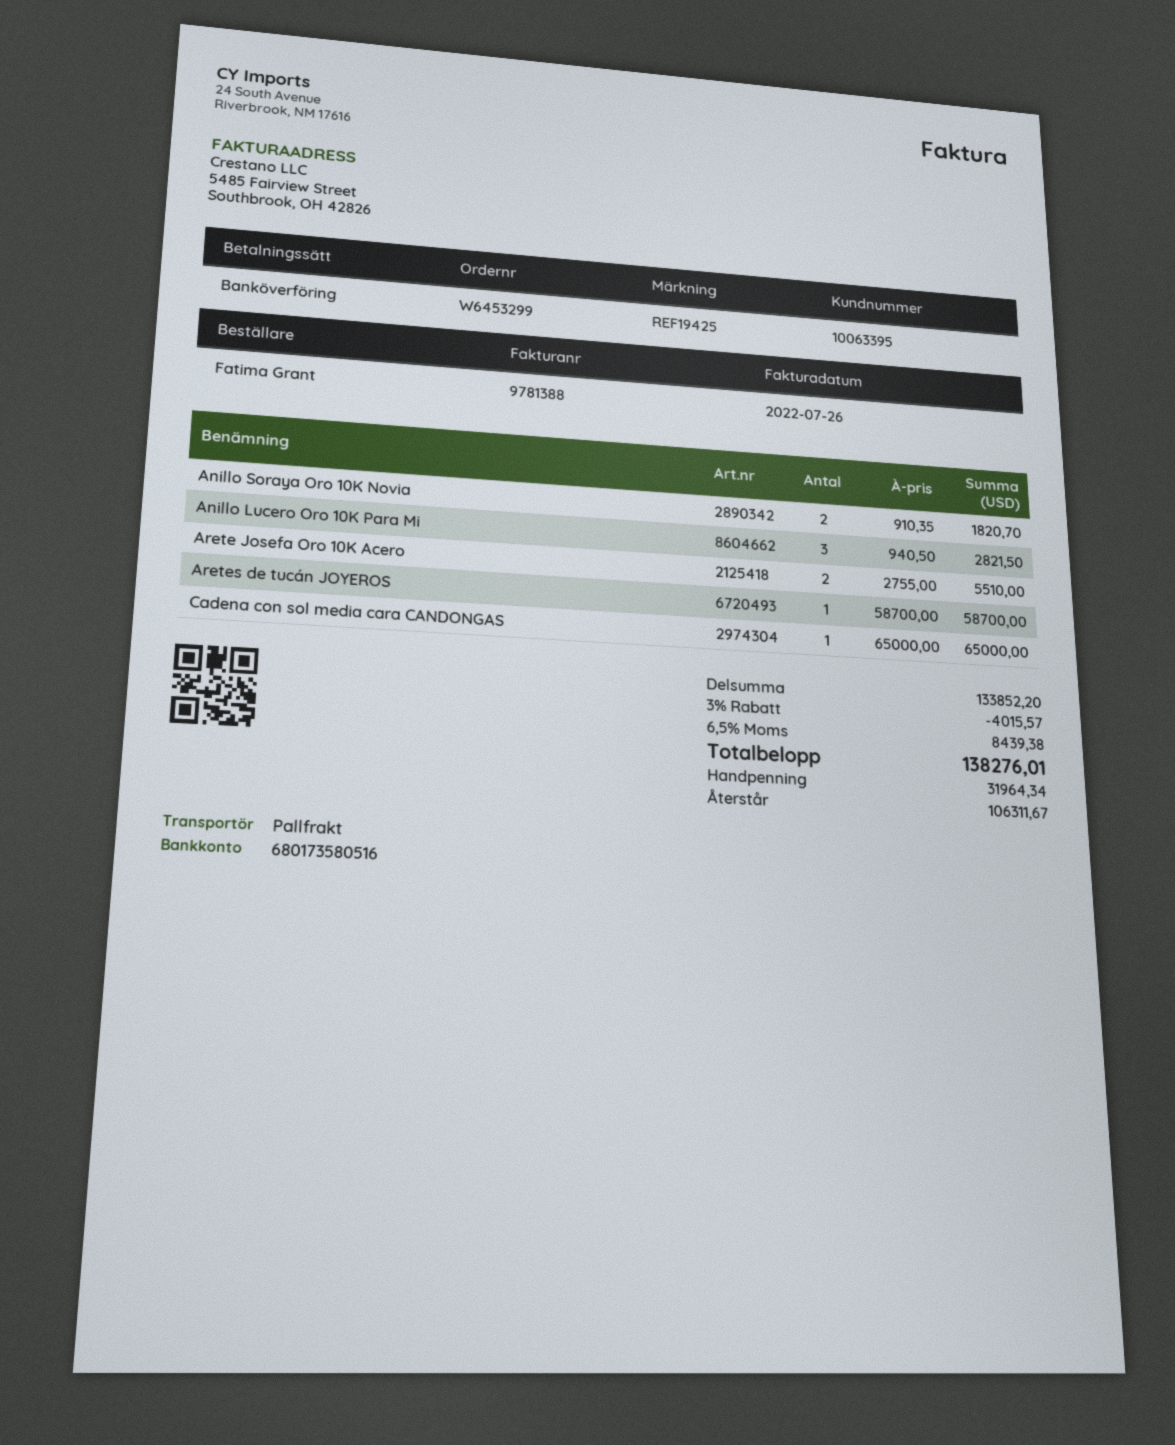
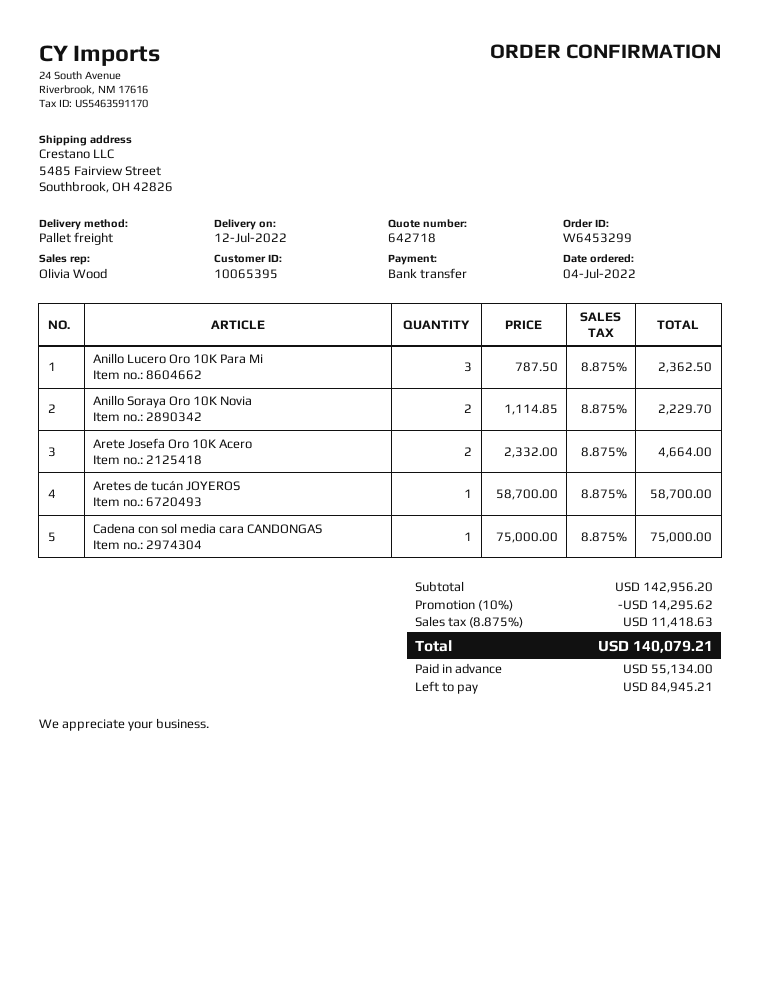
customer number: 10063395 -> 10065395
Anillo Soraya Oro 10K Novia: 2 x 910.35 = 1820.70 -> 2 x 1114.85 = 2229.70
Anillo Lucero Oro 10K Para Mi: 3 x 940.50 = 2821.50 -> 3 x 787.50 = 2362.50
Arete Josefa Oro 10K Acero: 2 x 2755.00 = 5510.00 -> 2 x 2332.00 = 4664.00
Cadena con sol media cara CANDONGAS: 1 x 65000.00 = 65000.00 -> 1 x 75000.00 = 75000.00
subtotal: 133852.20 -> 142956.20
discount: 3% = 4015.57 -> 10% = 14295.62
tax: 6.5% = 8439.38 -> 8.875% = 11418.63
total: 138276.01 -> 140079.21
deposit: 31964.34 -> 55134.00
balance: 106311.67 -> 84945.21

